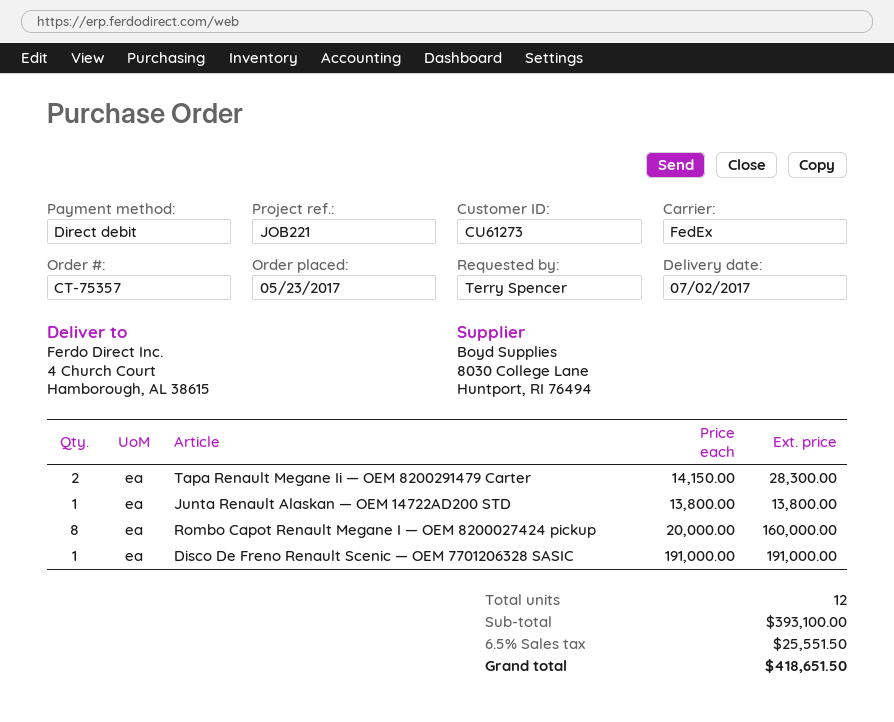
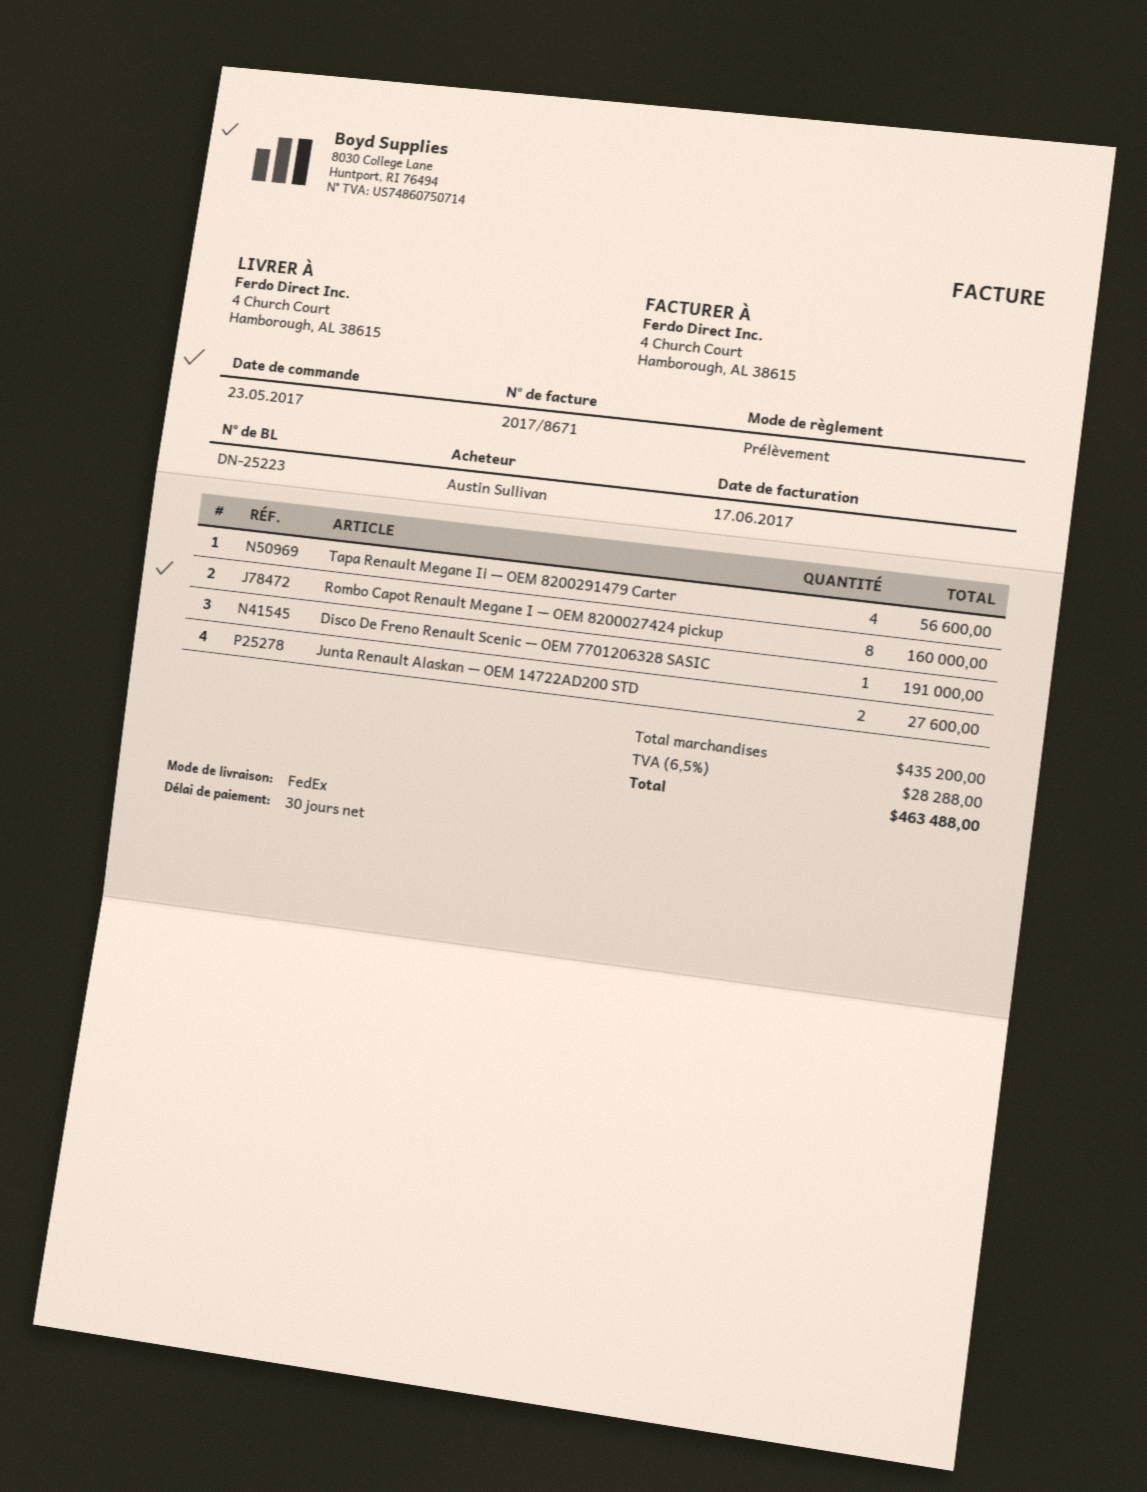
ordered by: Terry Spencer -> Austin Sullivan
Tapa Renault Megane Ii — OEM 8200291479 Carter: 2 for 28300.00 -> 4 for 56600.00
Junta Renault Alaskan — OEM 14722AD200 STD: 1 for 13800.00 -> 2 for 27600.00
subtotal: 393100.00 -> 435200.00
tax: 6.5% = 25551.50 -> 6.5% = 28288.00
total: 418651.50 -> 463488.00

